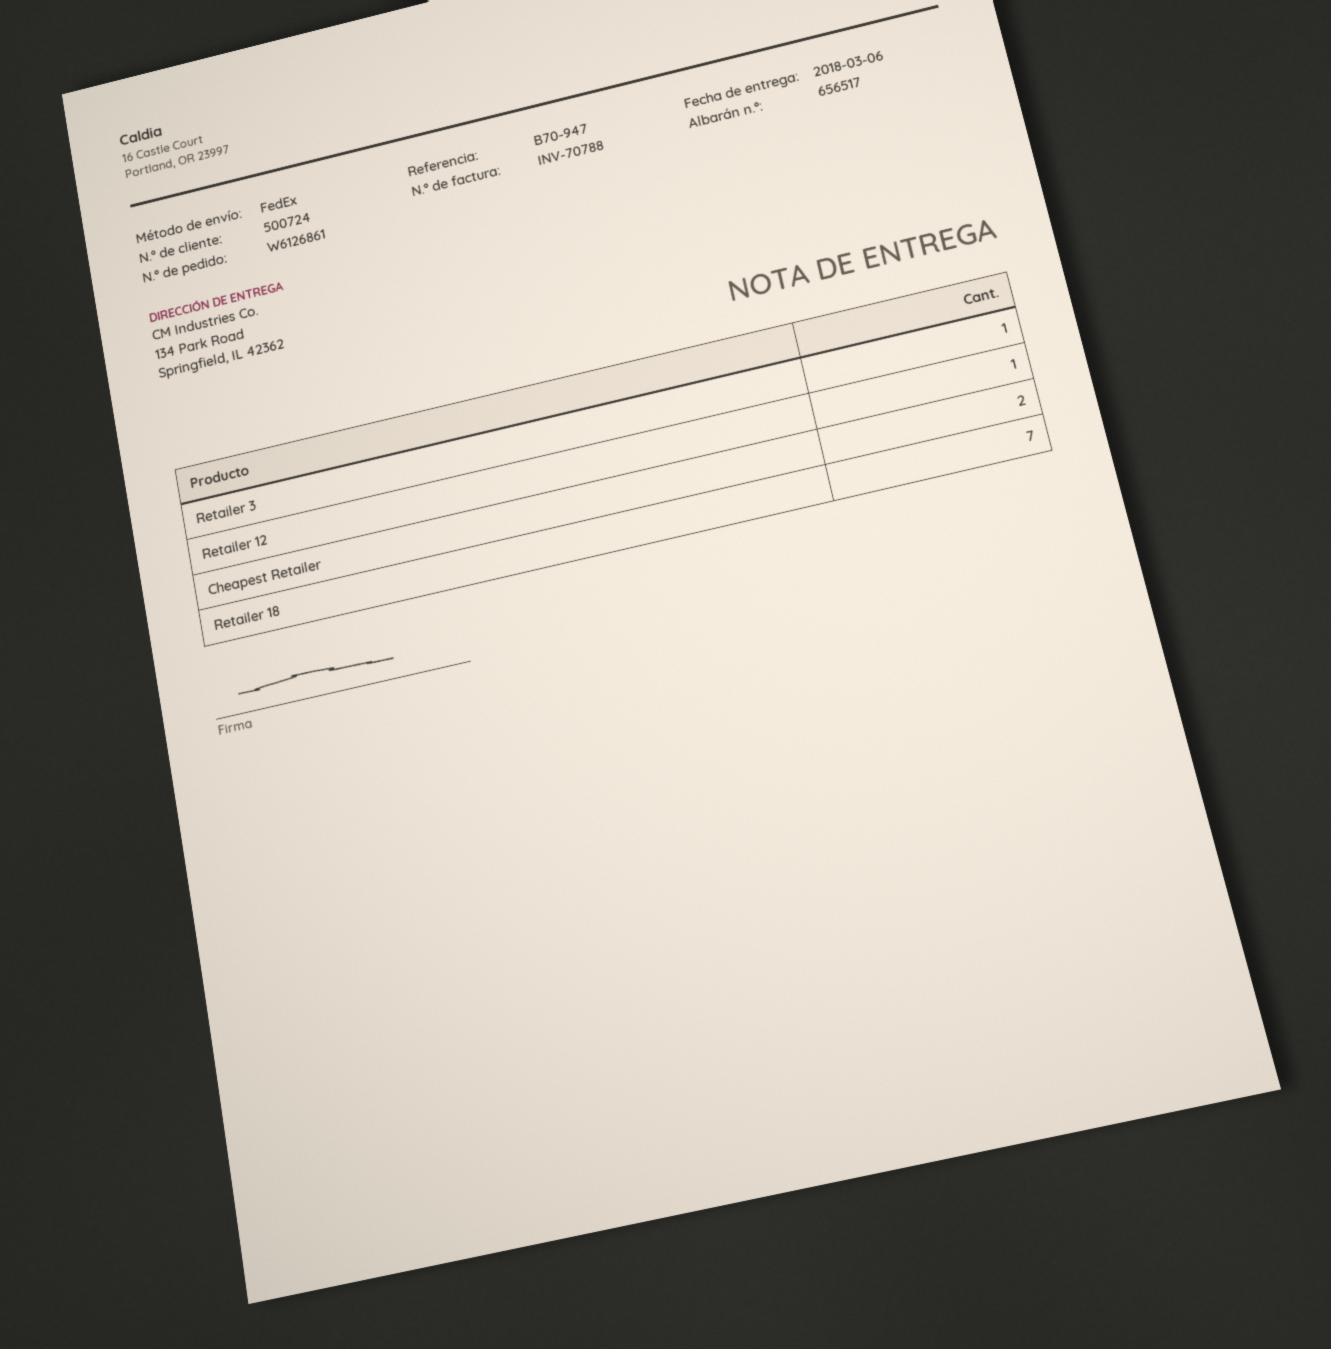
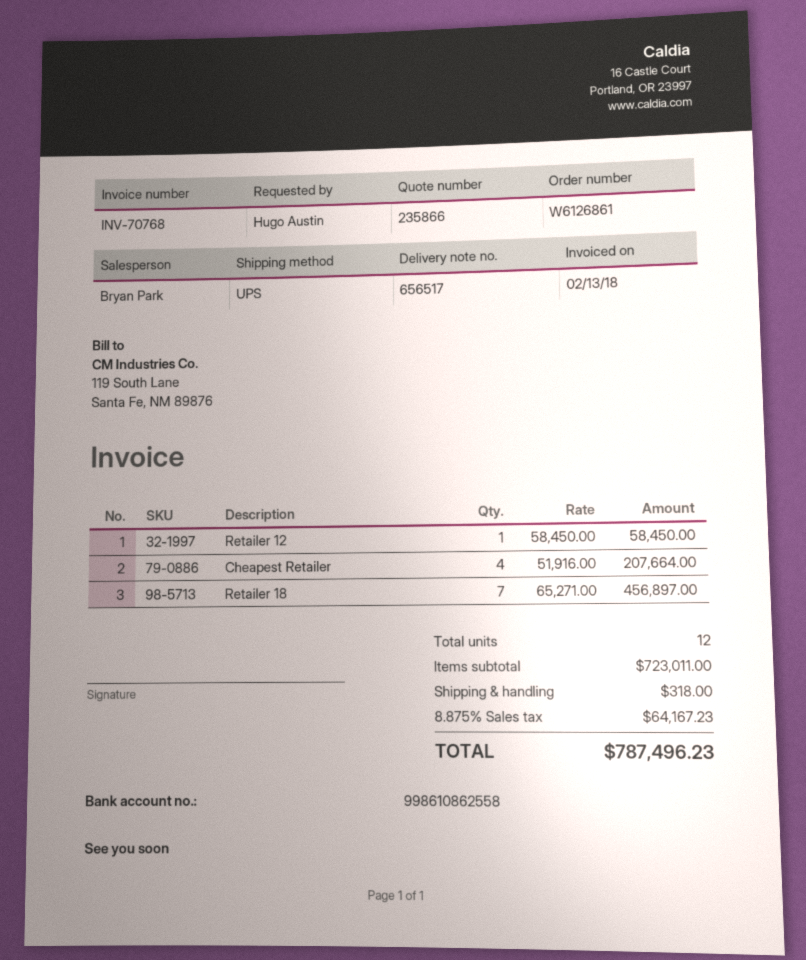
invoice number: INV-70788 -> INV-70768
shipping method: FedEx -> UPS
Retailer 3: 1 -> none
Cheapest Retailer: 2 -> 4

